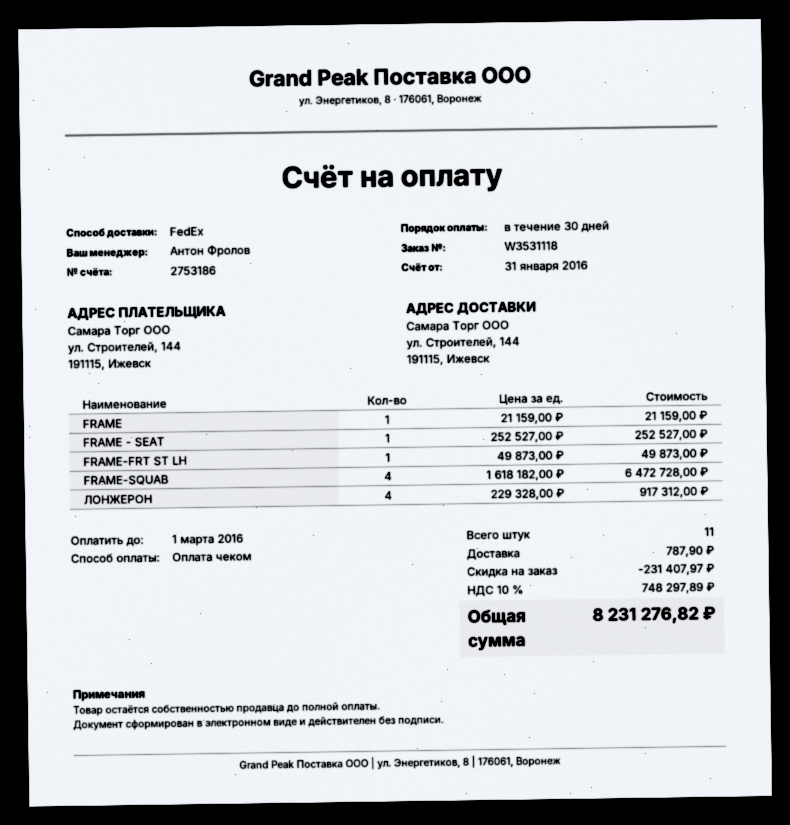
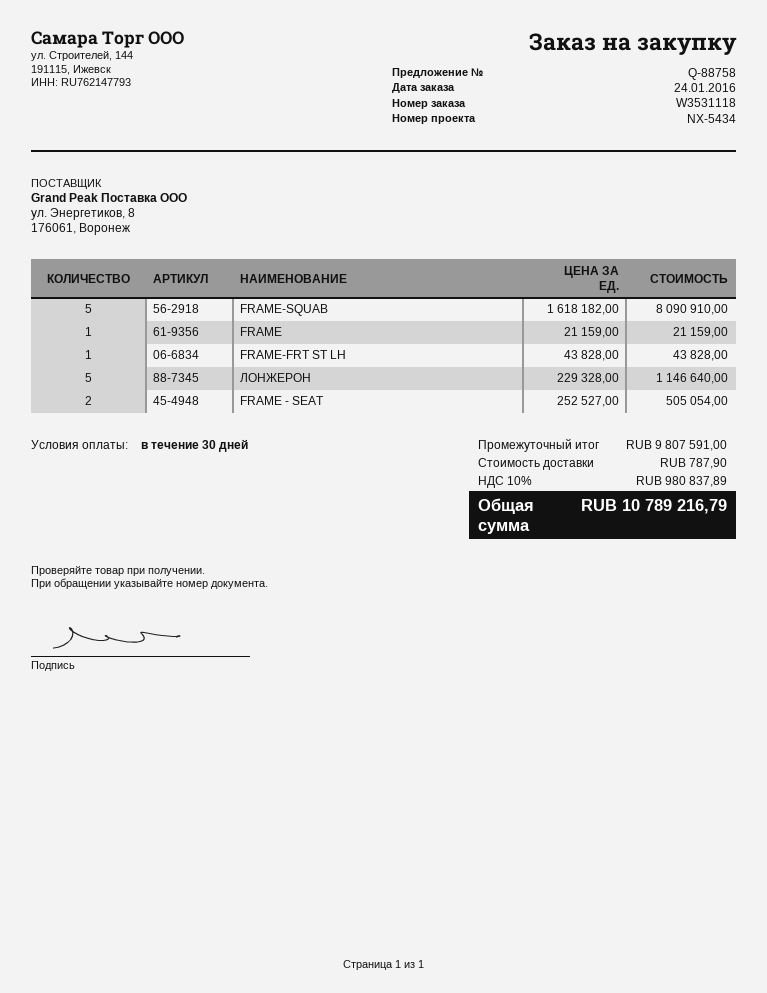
FRAME - SEAT: 1 x 252527.00 = 252527.00 -> 2 x 252527.00 = 505054.00
FRAME-FRT ST LH: 1 x 49873.00 = 49873.00 -> 1 x 43828.00 = 43828.00
FRAME-SQUAB: 4 x 1618182.00 = 6472728.00 -> 5 x 1618182.00 = 8090910.00
ЛОНЖЕРОН: 4 x 229328.00 = 917312.00 -> 5 x 229328.00 = 1146640.00
discount: 231407.97 -> none
tax: 10% = 748297.89 -> 10% = 980837.89
total: 8231276.82 -> 10789216.79

